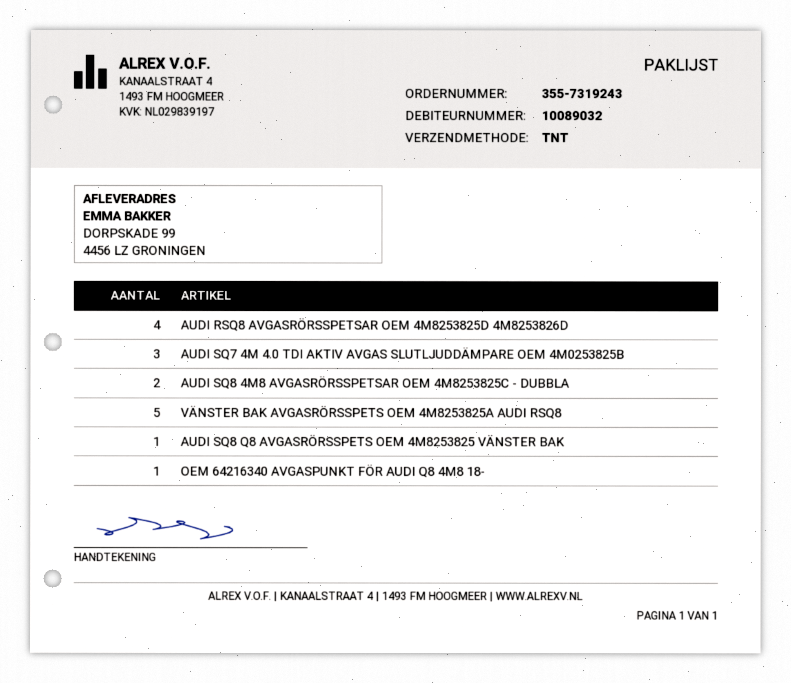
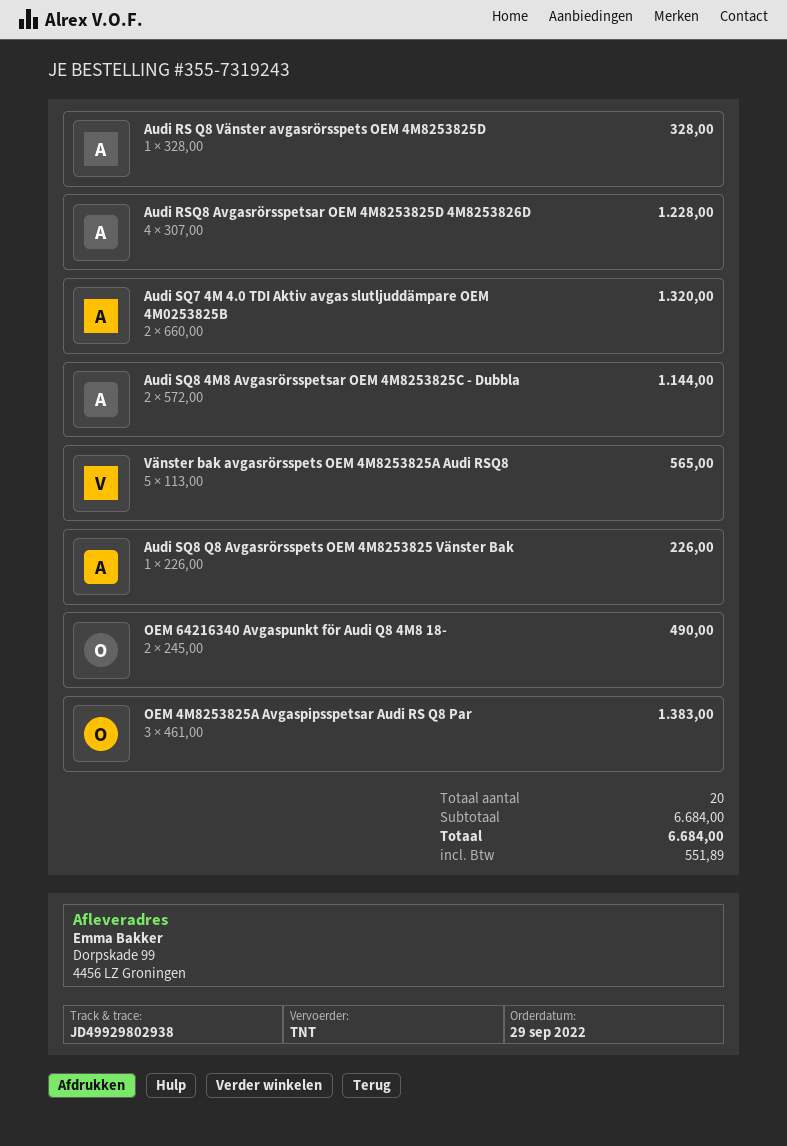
AUDI SQ7 4M 4.0 TDI AKTIV AVGAS SLUTLJUDDÄMPARE OEM 4M0253825B: 3 -> 2
OEM 64216340 AVGASPUNKT FÖR AUDI Q8 4M8 18-: 1 -> 2
Audi RS Q8 Vänster avgasrörsspets OEM 4M8253825D: none -> 1
OEM 4M8253825A Avgaspipsspetsar Audi RS Q8 Par: none -> 3

